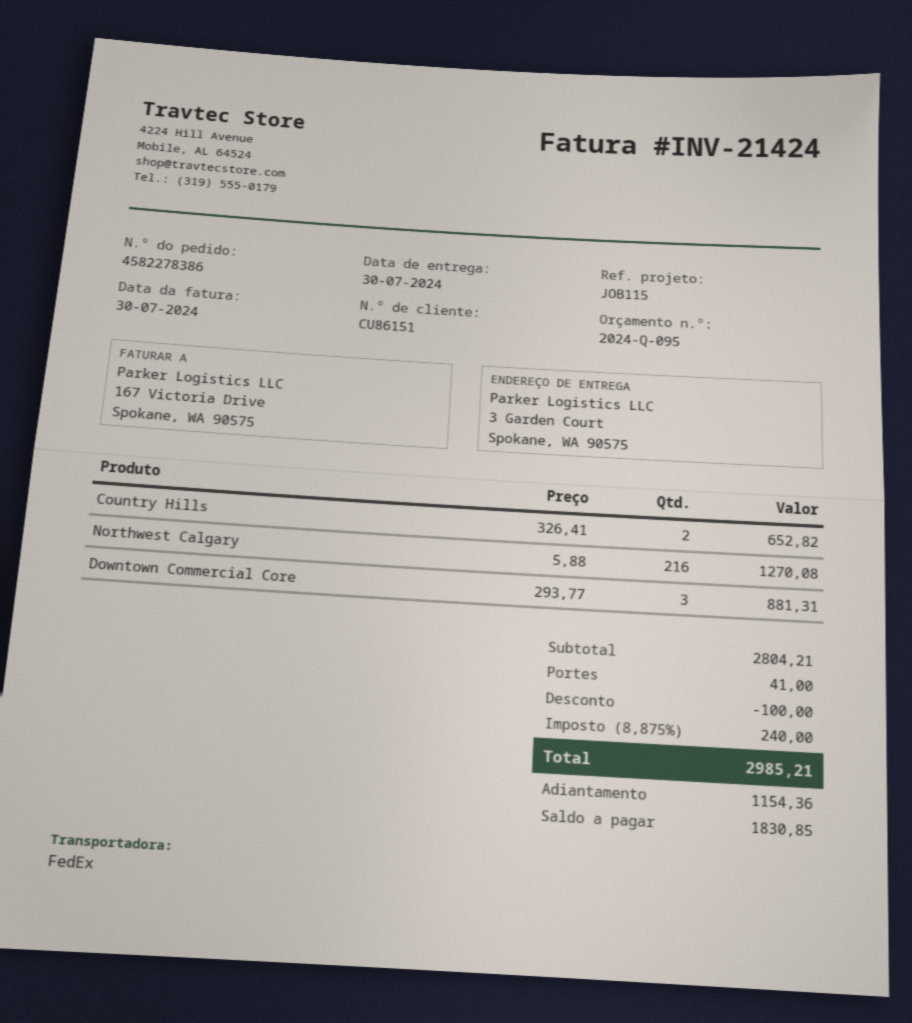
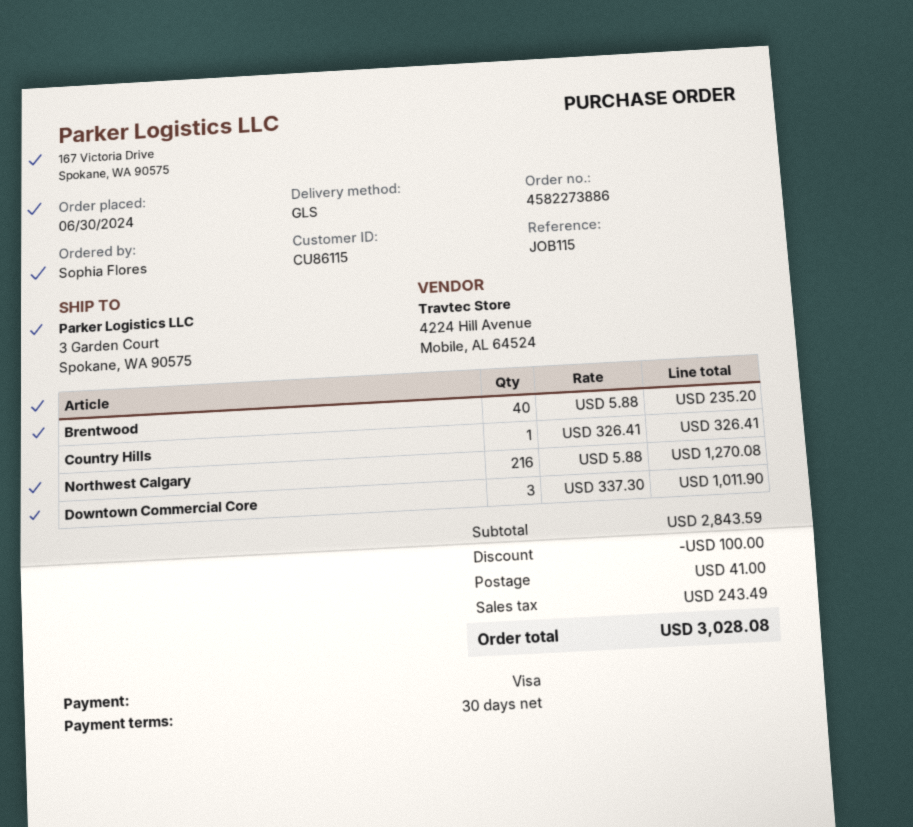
order number: 4582278386 -> 4582273886
customer number: CU86151 -> CU86115
shipping method: FedEx -> GLS
Country Hills: 2 x 326.41 = 652.82 -> 1 x 326.41 = 326.41
Downtown Commercial Core: 3 x 293.77 = 881.31 -> 3 x 337.30 = 1011.90
Brentwood: none -> 40 x 5.88 = 235.20
subtotal: 2804.21 -> 2843.59
tax: 240.00 -> 243.49
total: 2985.21 -> 3028.08

